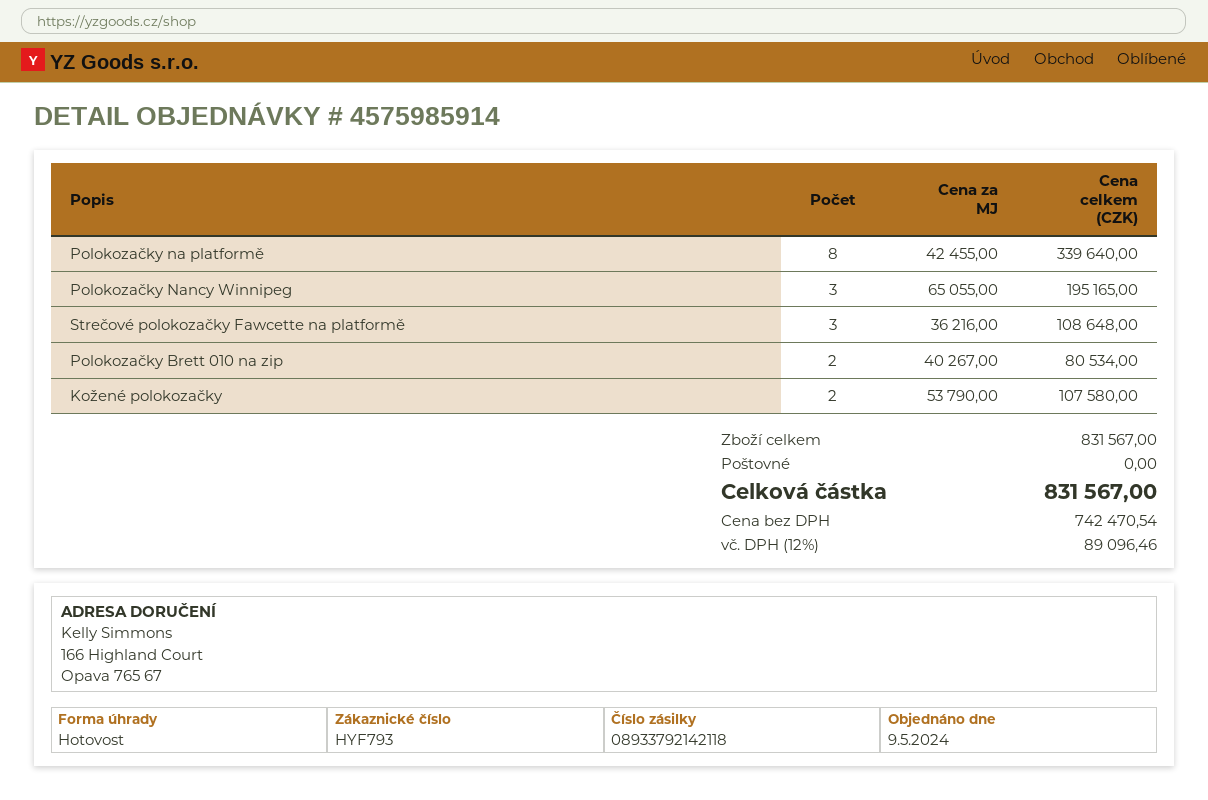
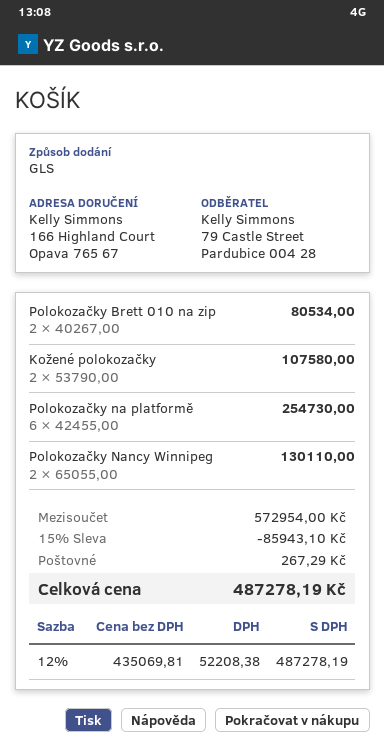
Polokozačky na platformě: 8 x 42455.00 = 339640.00 -> 6 x 42455.00 = 254730.00
Polokozačky Nancy Winnipeg: 3 x 65055.00 = 195165.00 -> 2 x 65055.00 = 130110.00
Strečové polokozačky Fawcette na platformě: 3 x 36216.00 = 108648.00 -> none
subtotal: 831567.00 -> 572954.00
discount: none -> 15% = 85943.10
shipping: 0.00 -> 267.29
net: 742470.54 -> 435069.81
tax: 12% = 89096.46 -> 12% = 52208.38
total: 831567.00 -> 487278.19

